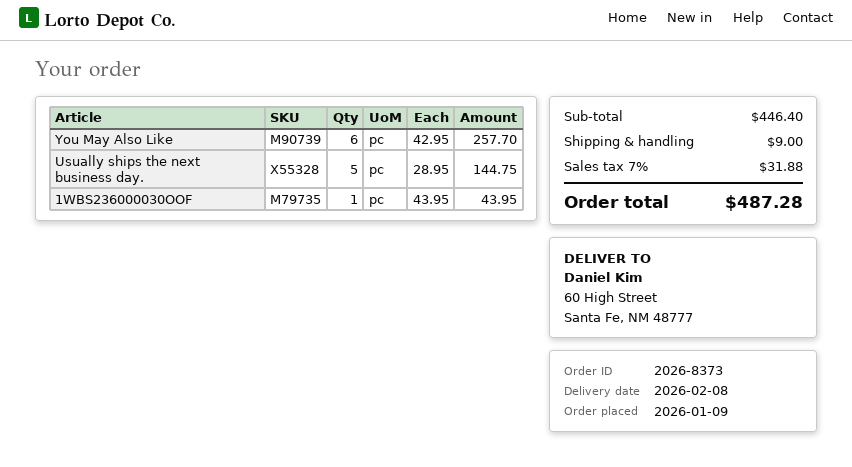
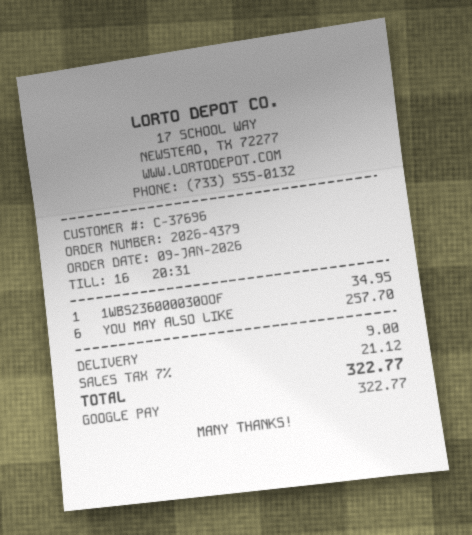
order number: 2026-8373 -> 2026-4379
Usually ships the next business day.: 5 for 144.75 -> none
1WBS236000030OOF: 1 for 43.95 -> 1 for 34.95
tax: 7% = 31.88 -> 7% = 21.12
total: 487.28 -> 322.77

